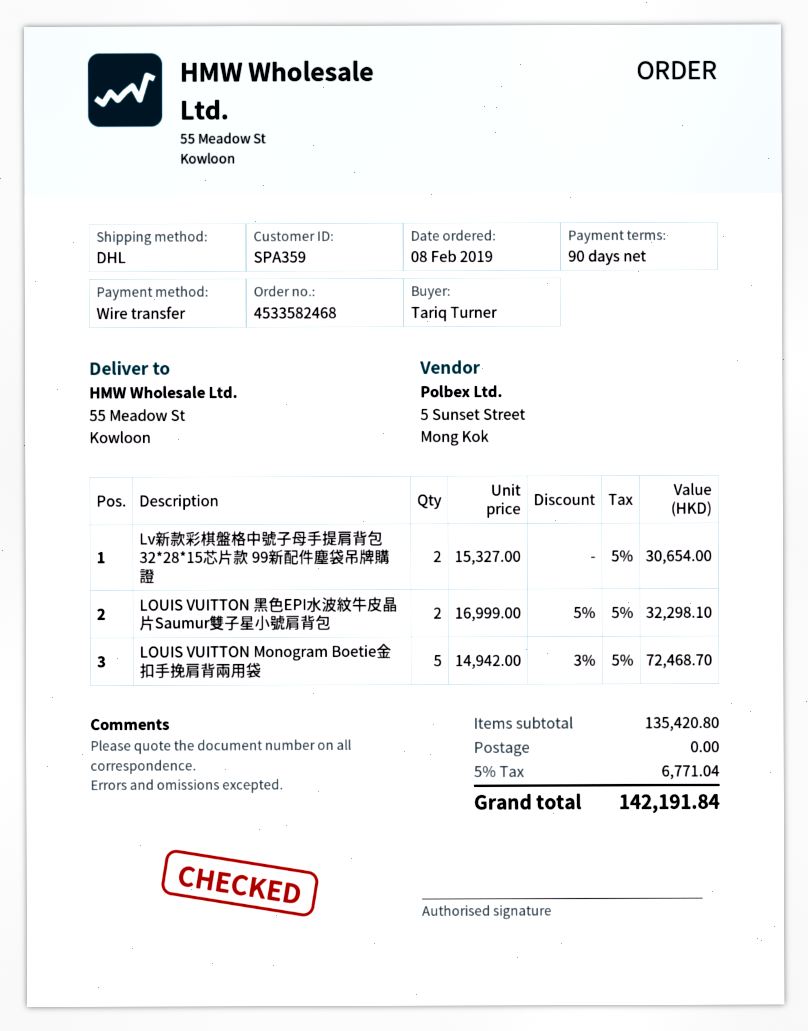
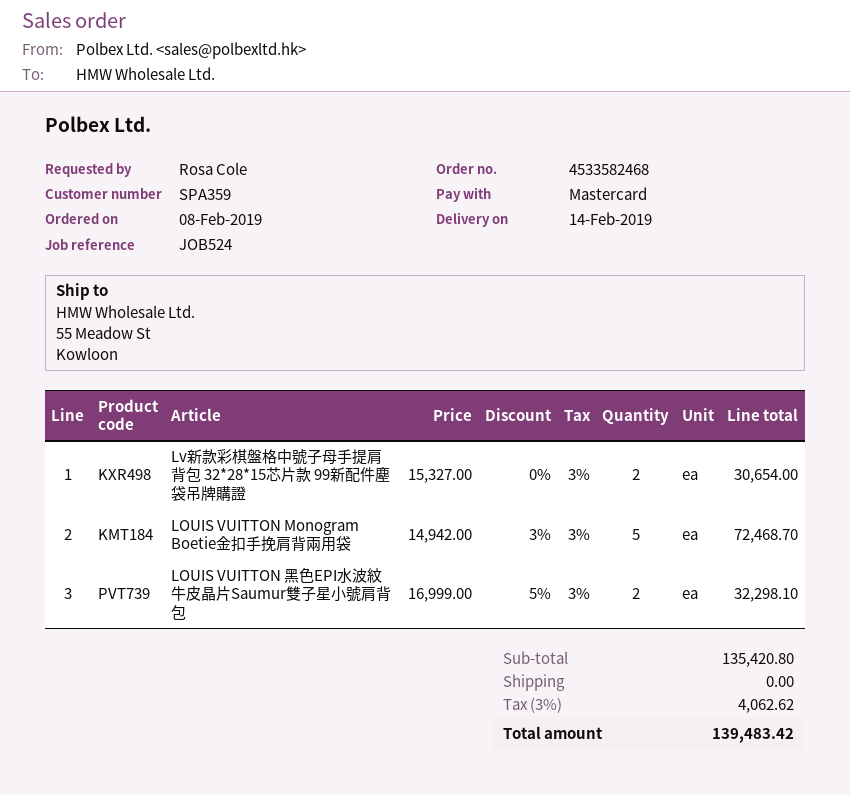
ordered by: Tariq Turner -> Rosa Cole
payment method: bank transfer -> Mastercard
tax: 5% = 6771.04 -> 3% = 4062.62
total: 142191.84 -> 139483.42

